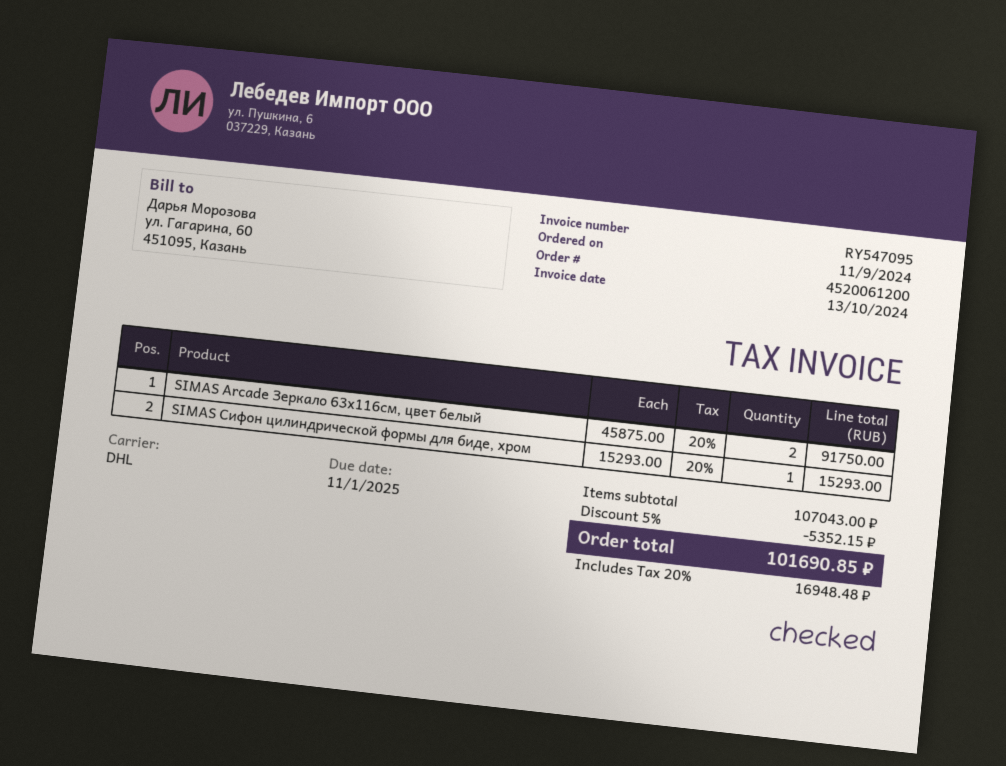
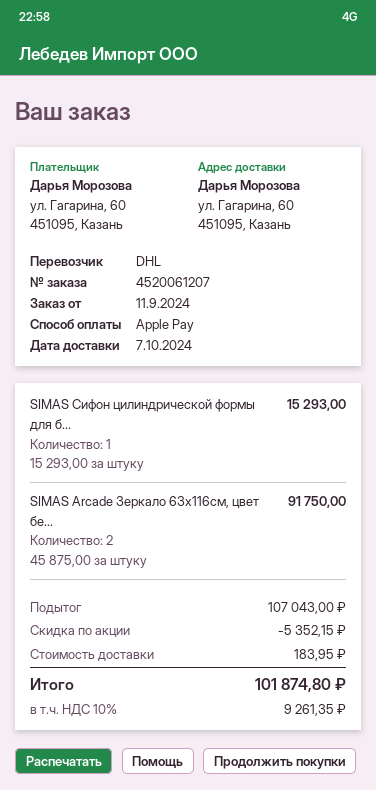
order number: 4520061200 -> 4520061207
shipping: none -> 183.95
tax: 20% = 16948.48 -> 10% = 9261.35
total: 101690.85 -> 101874.80

